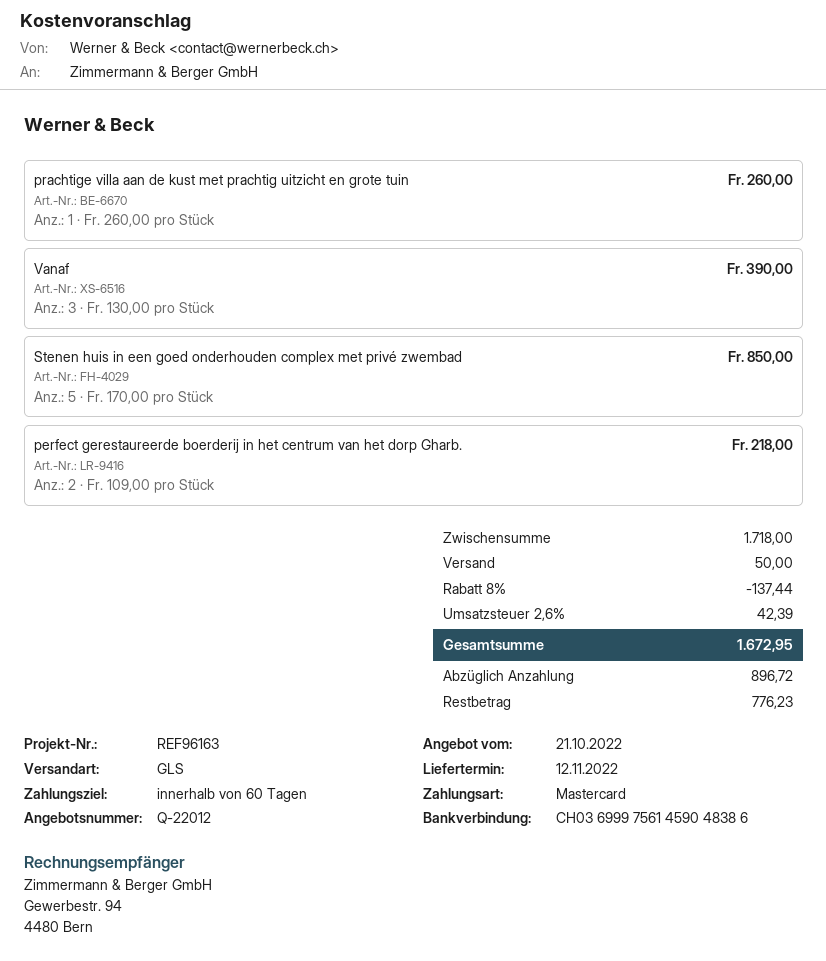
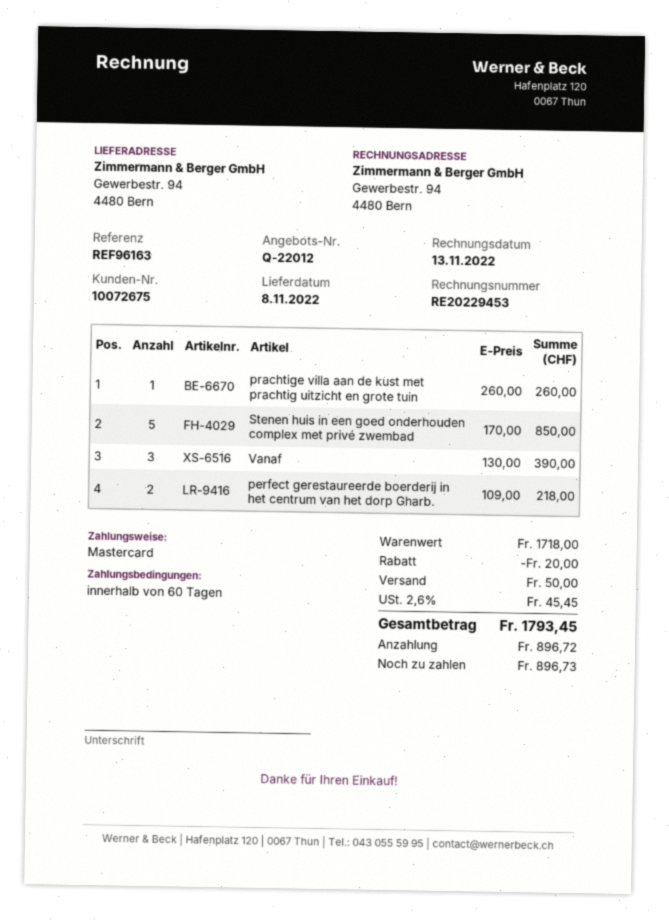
delivery date: 2022-11-12 -> 2022-11-08
discount: 137.44 -> 20.00
tax: 2.6% = 42.39 -> 2.6% = 45.45
total: 1672.95 -> 1793.45
balance: 776.23 -> 896.73

